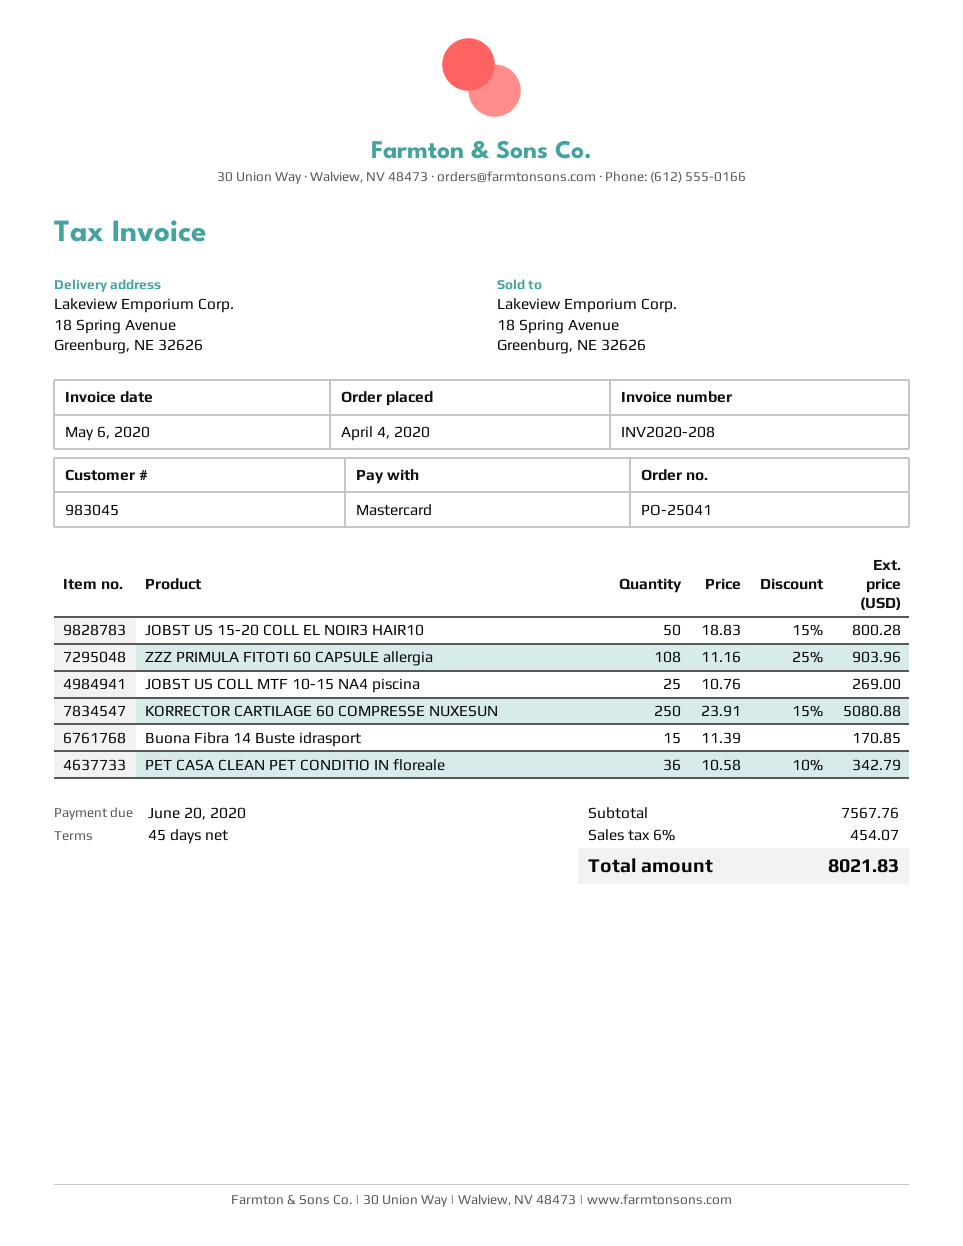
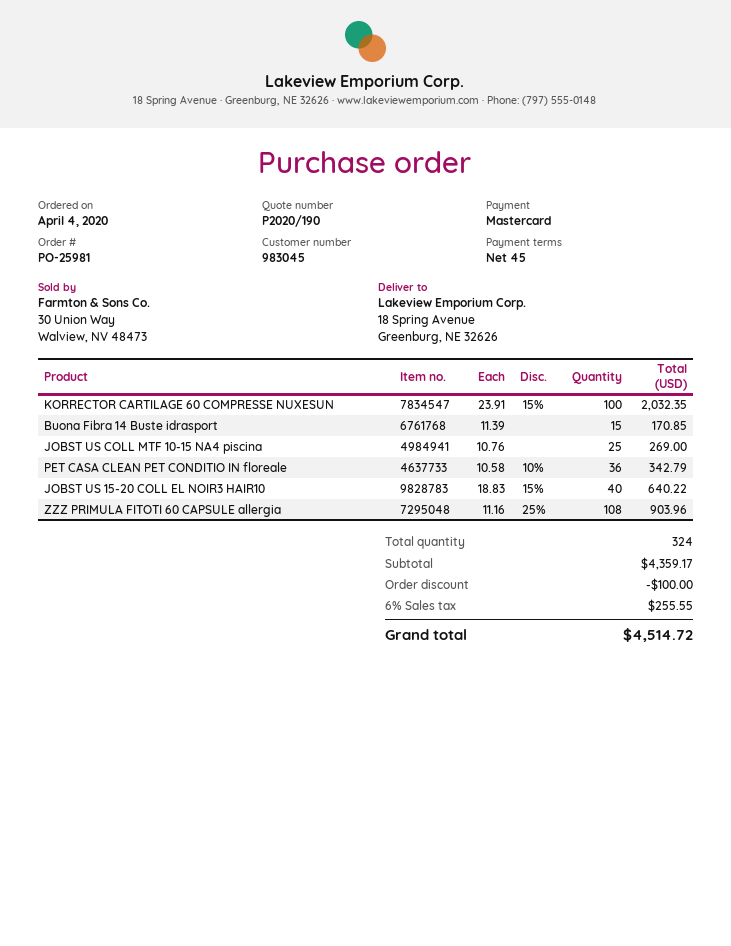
order number: PO-25041 -> PO-25981
JOBST US 15-20 COLL EL NOIR3 HAIR10: 50 x 18.83 - 15% = 800.28 -> 40 x 18.83 - 15% = 640.22
KORRECTOR CARTILAGE 60 COMPRESSE NUXESUN: 250 x 23.91 - 15% = 5080.88 -> 100 x 23.91 - 15% = 2032.35
subtotal: 7567.76 -> 4359.17
discount: none -> 100.00
tax: 6% = 454.07 -> 6% = 255.55
total: 8021.83 -> 4514.72

